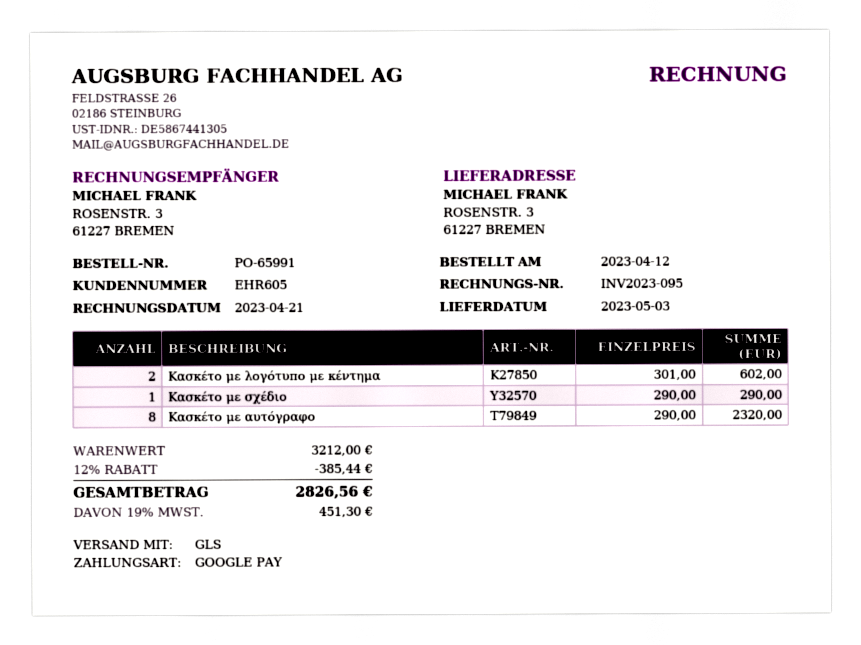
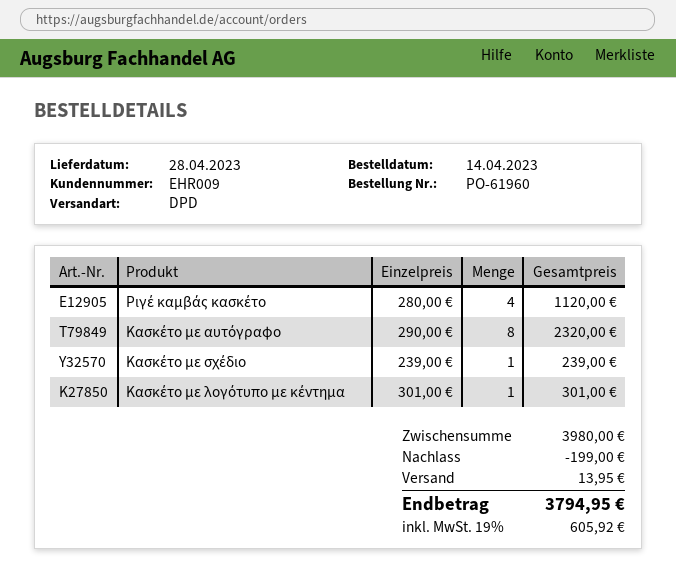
order number: PO-65991 -> PO-61960
order date: 2023-04-12 -> 2023-04-14
delivery date: 2023-05-03 -> 2023-04-28
customer number: EHR605 -> EHR009
shipping method: GLS -> DPD
Κασκέτο με λογότυπο με κέντημα: 2 x 301.00 = 602.00 -> 1 x 301.00 = 301.00
Κασκέτο με σχέδιο: 1 x 290.00 = 290.00 -> 1 x 239.00 = 239.00
Ριγέ καμβάς κασκέτο: none -> 4 x 280.00 = 1120.00
subtotal: 3212.00 -> 3980.00
discount: 385.44 -> 199.00
shipping: none -> 13.95
tax: 19% = 451.30 -> 19% = 605.92
total: 2826.56 -> 3794.95

